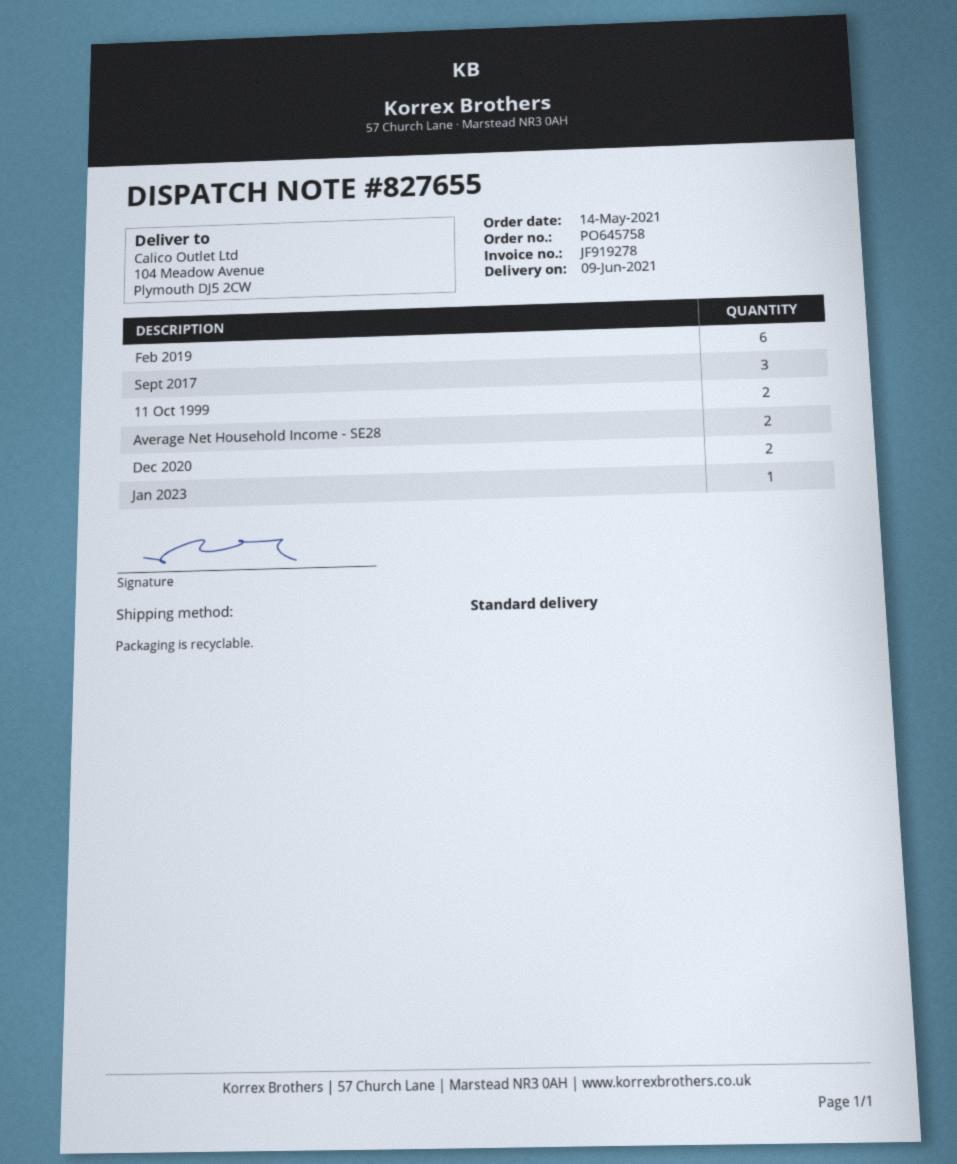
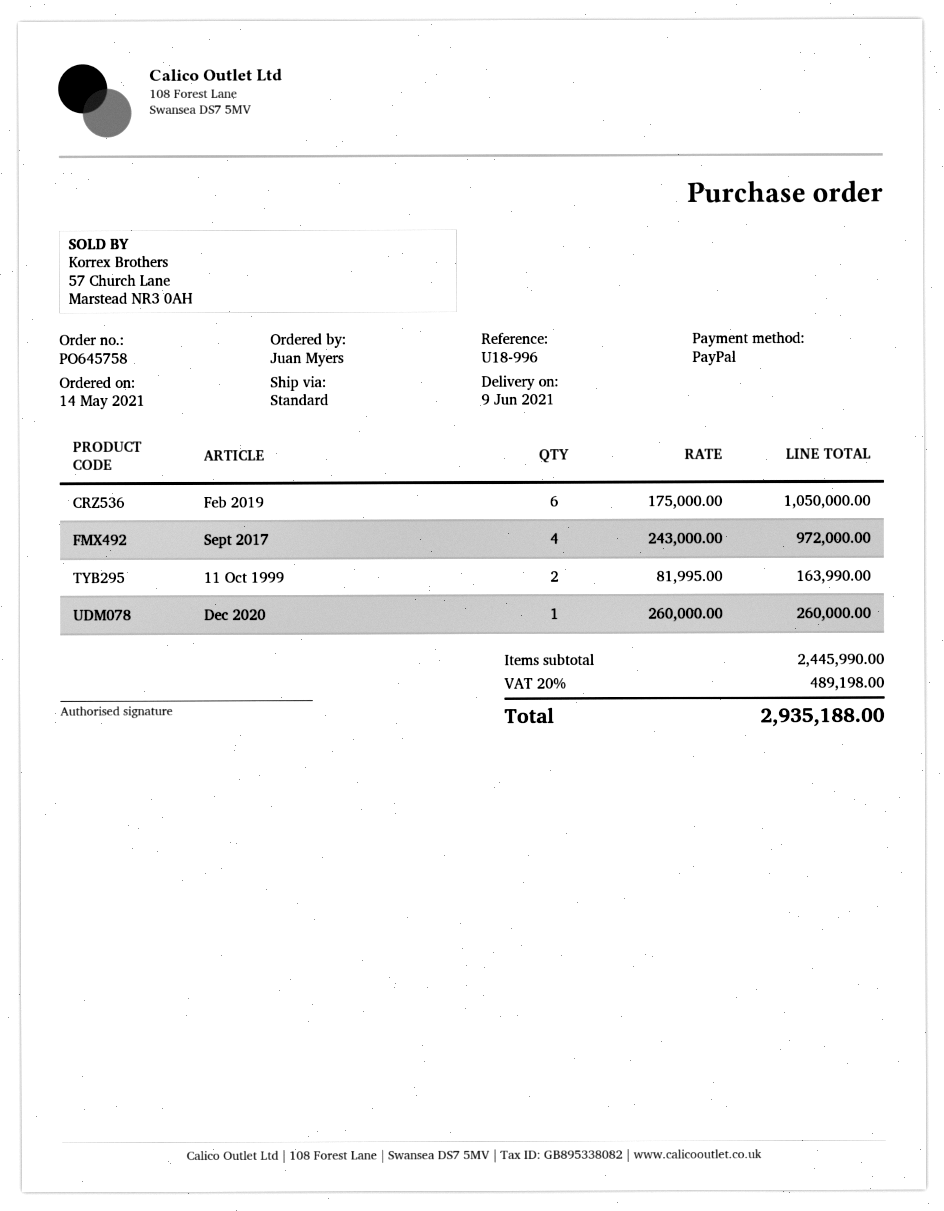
Sept 2017: 3 -> 4
Average Net Household Income - SE28: 2 -> none
Dec 2020: 2 -> 1
Jan 2023: 1 -> none

